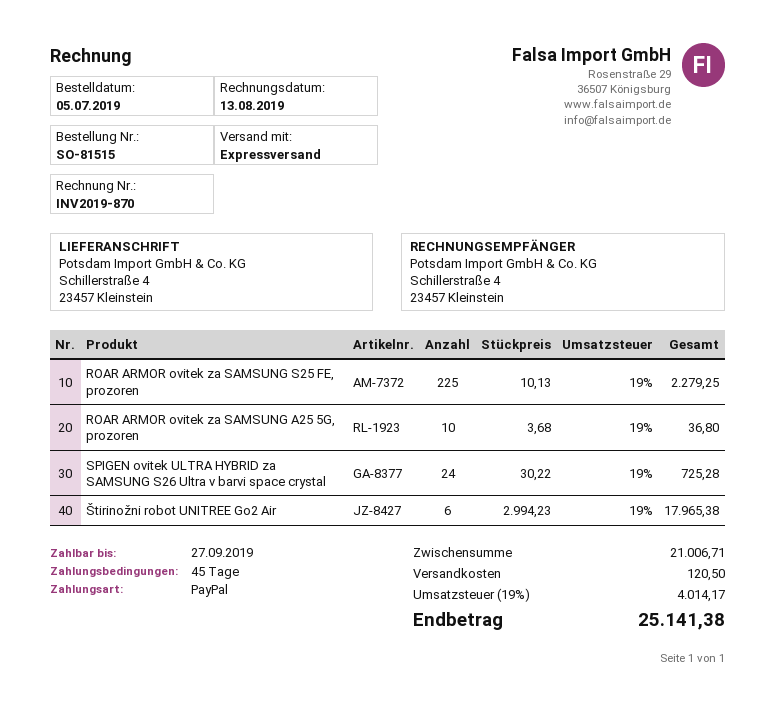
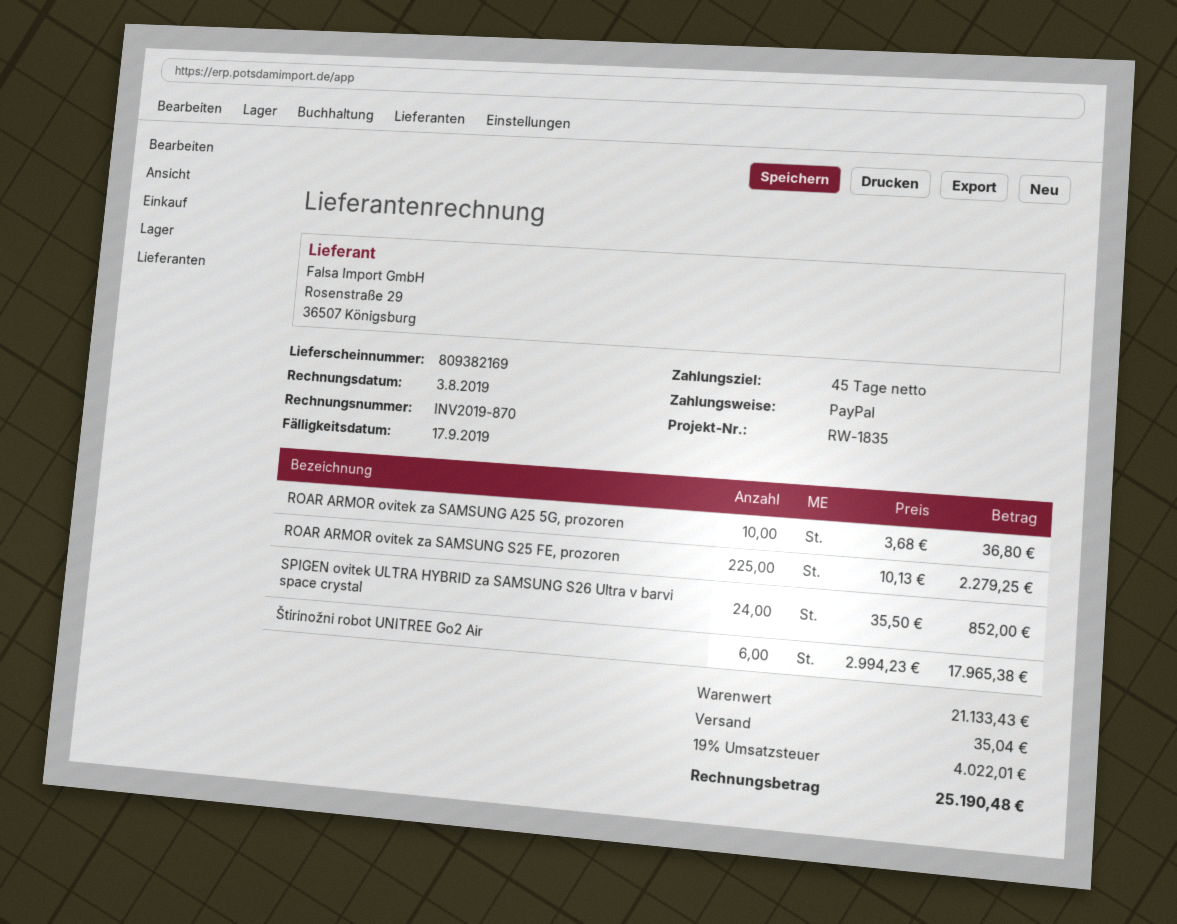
invoice date: 2019-08-13 -> 2019-08-03
due date: 2019-09-27 -> 2019-09-17
SPIGEN ovitek ULTRA HYBRID za SAMSUNG S26 Ultra v barvi space crystal: 24 x 30.22 = 725.28 -> 24 x 35.50 = 852.00
subtotal: 21006.71 -> 21133.43
shipping: 120.50 -> 35.04
tax: 19% = 4014.17 -> 19% = 4022.01
total: 25141.38 -> 25190.48

